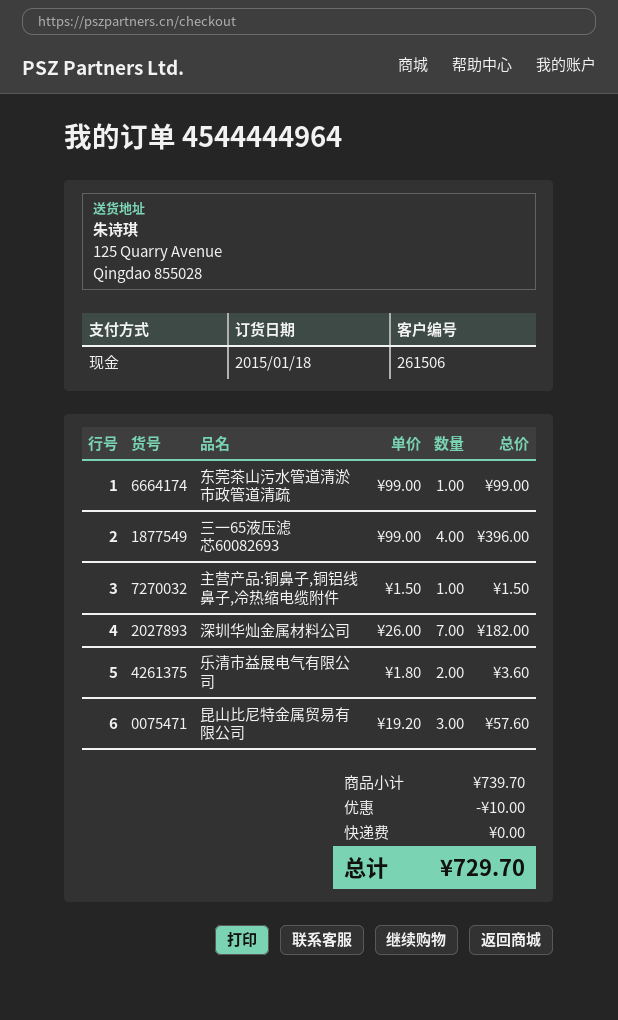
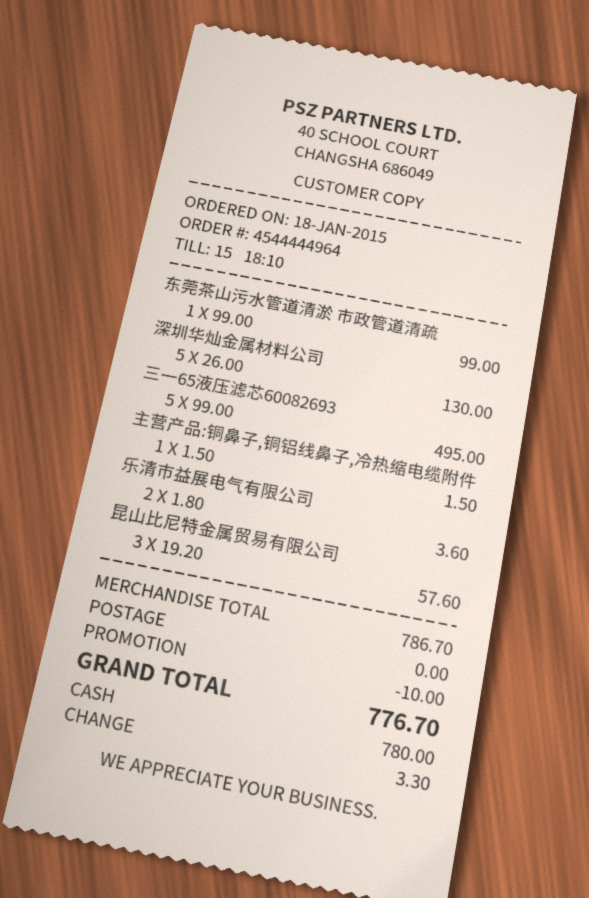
三一65液压滤芯60082693: 4 x 99.00 = 396.00 -> 5 x 99.00 = 495.00
深圳华灿金属材料公司: 7 x 26.00 = 182.00 -> 5 x 26.00 = 130.00
subtotal: 739.70 -> 786.70
total: 729.70 -> 776.70

